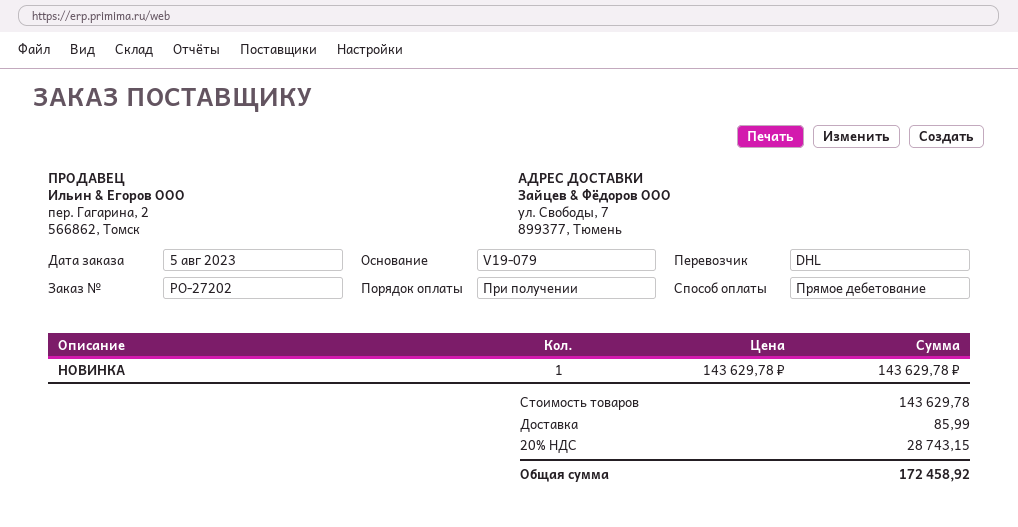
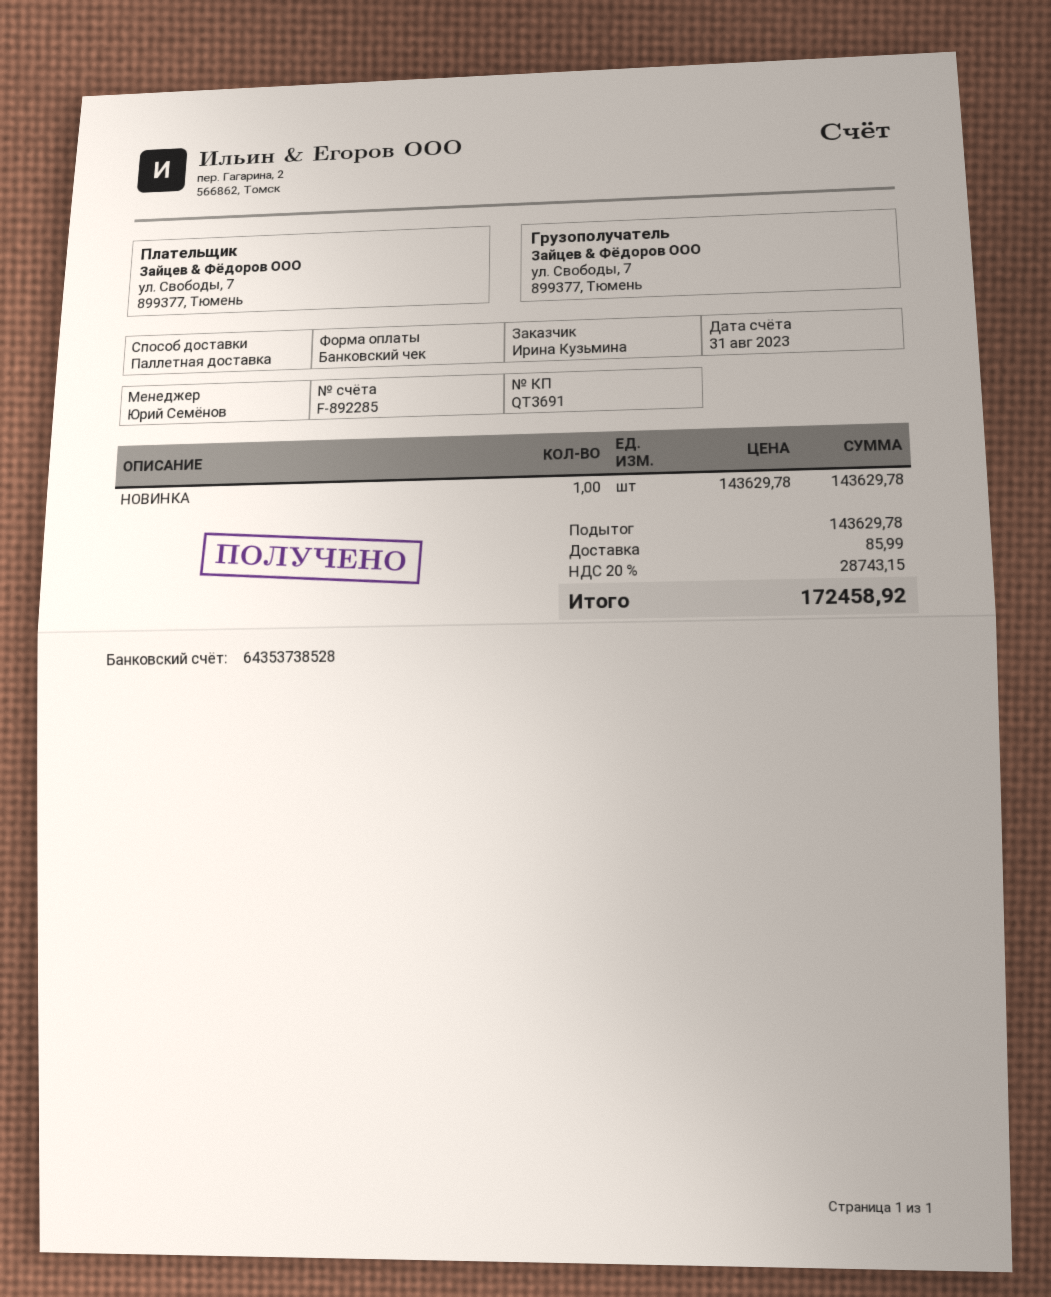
payment method: direct debit -> cheque
shipping method: DHL -> pallet freight

